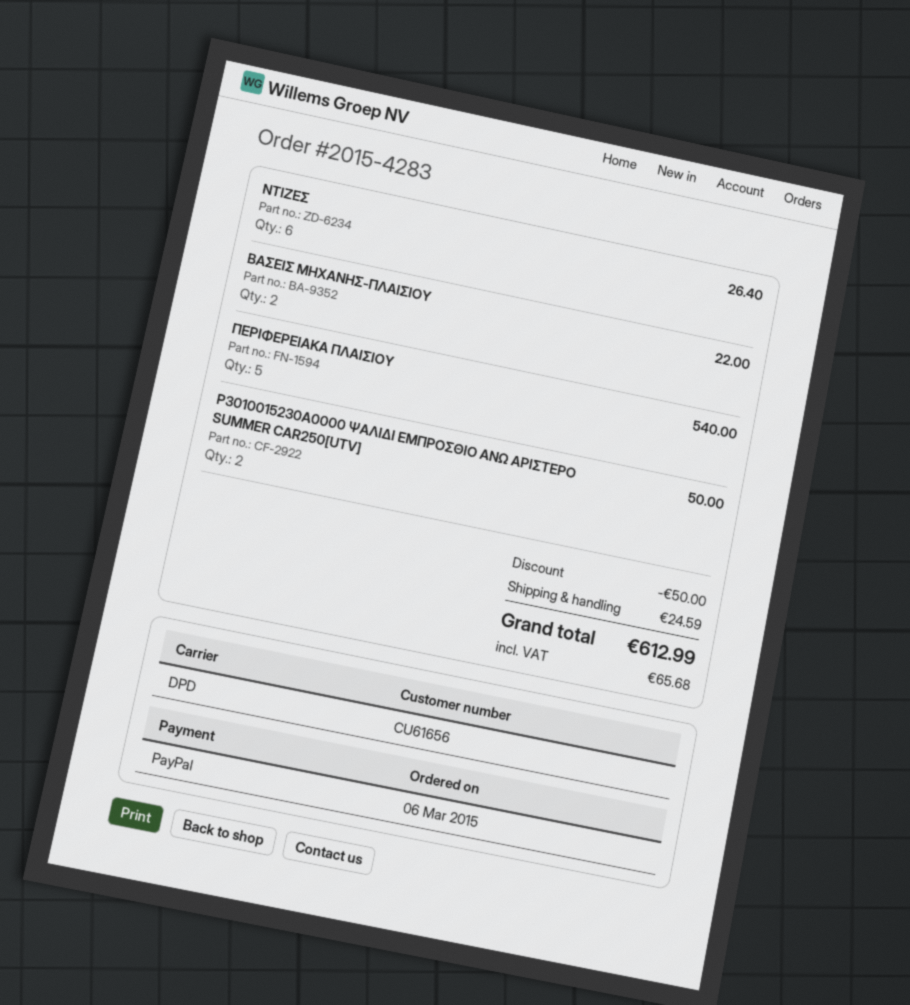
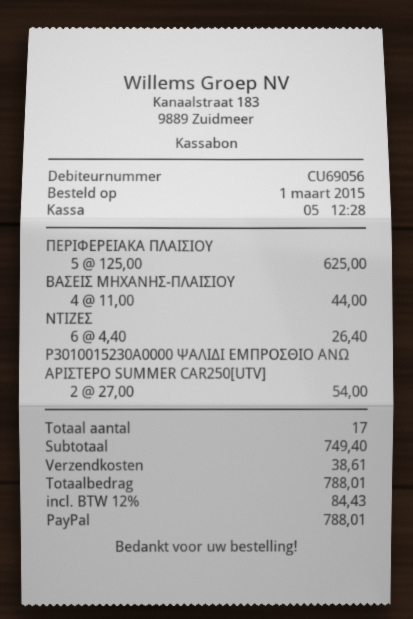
order date: 2015-03-06 -> 2015-03-01
customer number: CU61656 -> CU69056
ΒΑΣΕΙΣ ΜΗΧΑΝΗΣ-ΠΛΑΙΣΙΟΥ: 2 for 22.00 -> 4 for 44.00
ΠΕΡΙΦΕΡΕΙΑΚΑ ΠΛΑΙΣΙΟΥ: 5 for 540.00 -> 5 for 625.00
P3010015230A0000 ΨΑΛΙΔΙ ΕΜΠΡΟΣΘΙΟ ΑΝΩ ΑΡΙΣΤΕΡΟ SUMMER CAR250[UTV]: 2 for 50.00 -> 2 for 54.00
discount: 50.00 -> none
shipping: 24.59 -> 38.61
tax: 65.68 -> 84.43
total: 612.99 -> 788.01

